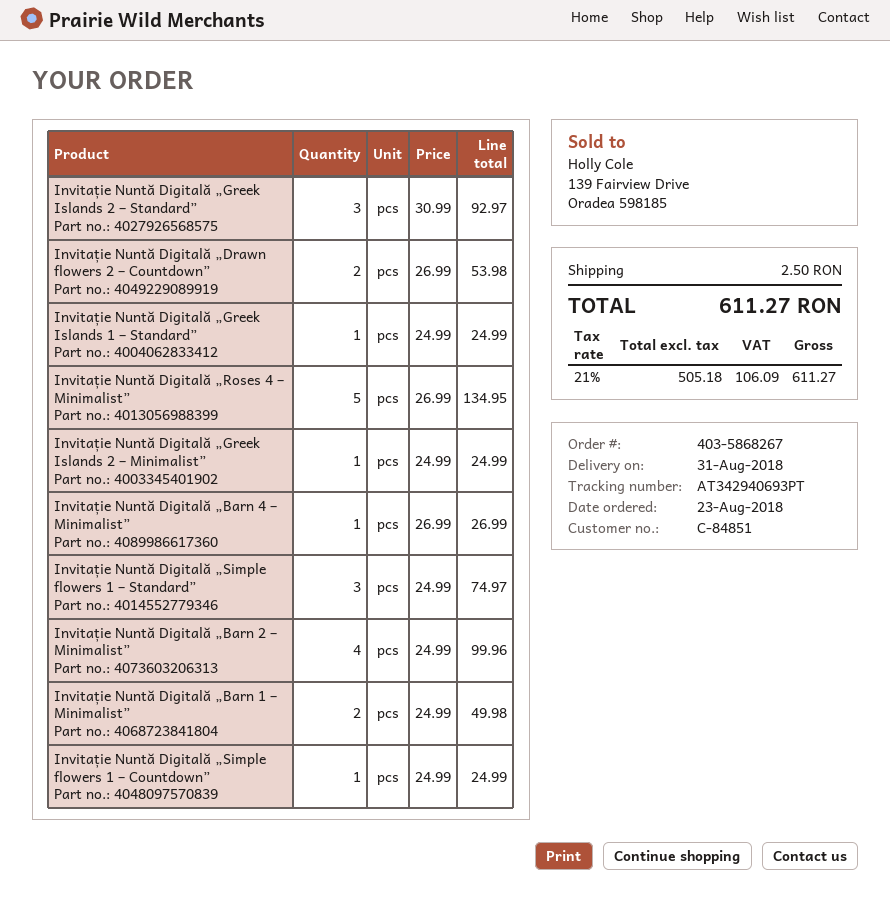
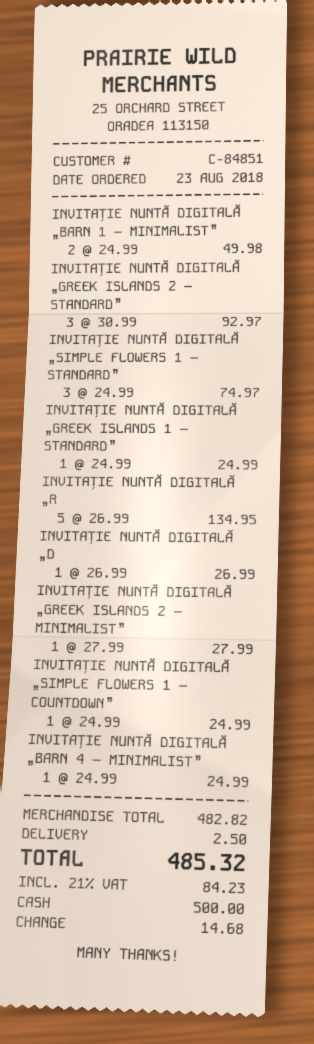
Invitație Nuntă Digitală „Drawn flowers 2 – Countdown”: 2 x 26.99 = 53.98 -> 1 x 26.99 = 26.99
Invitație Nuntă Digitală „Greek Islands 2 – Minimalist”: 1 x 24.99 = 24.99 -> 1 x 27.99 = 27.99
Invitație Nuntă Digitală „Barn 4 – Minimalist”: 1 x 26.99 = 26.99 -> 1 x 24.99 = 24.99
Invitație Nuntă Digitală „Barn 2 – Minimalist”: 4 x 24.99 = 99.96 -> none
tax: 21% = 106.09 -> 21% = 84.23
total: 611.27 -> 485.32

